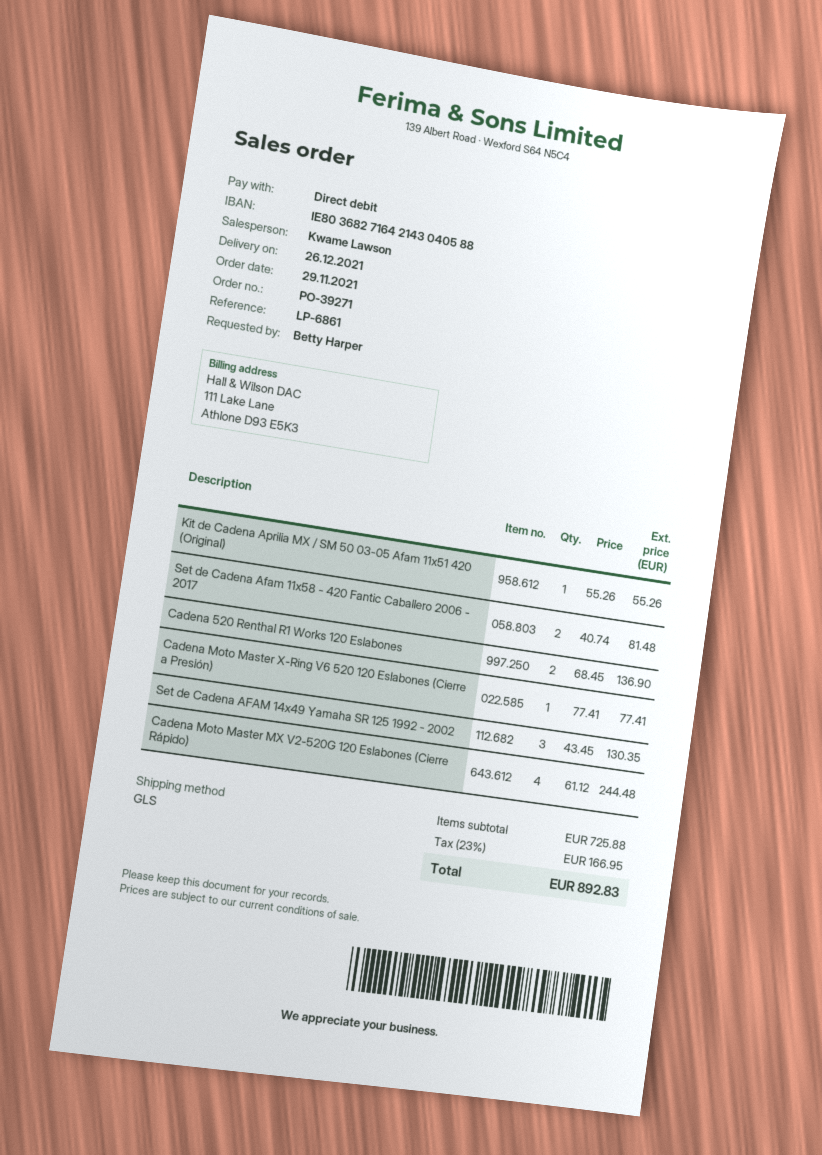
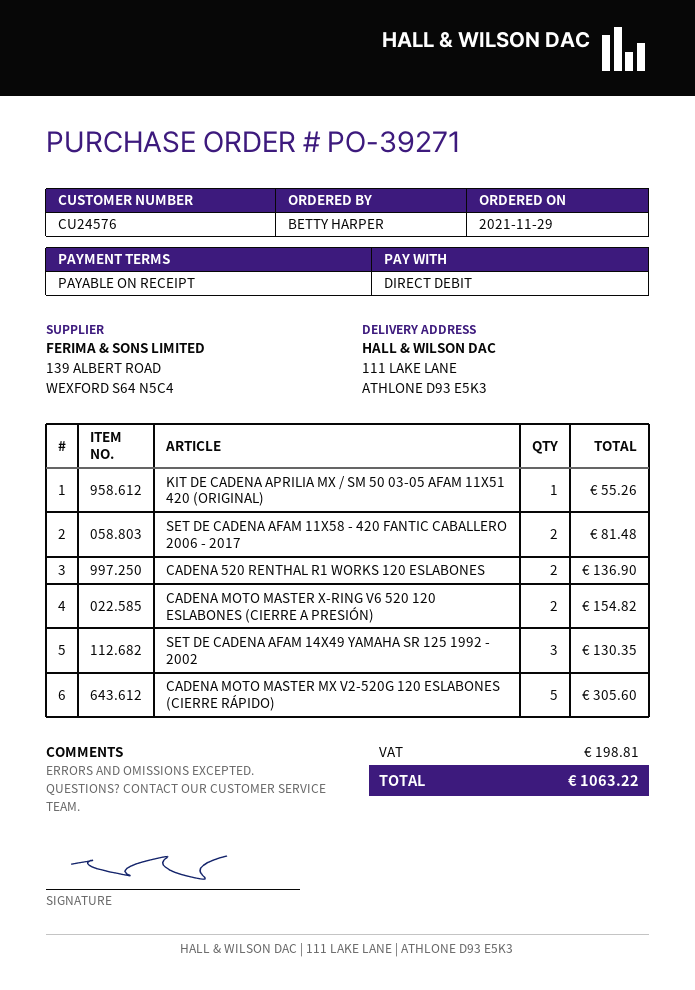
Cadena Moto Master X-Ring V6 520 120 Eslabones (Cierre a Presión): 1 for 77.41 -> 2 for 154.82
Cadena Moto Master MX V2-520G 120 Eslabones (Cierre Rápido): 4 for 244.48 -> 5 for 305.60
tax: 166.95 -> 198.81
total: 892.83 -> 1063.22

